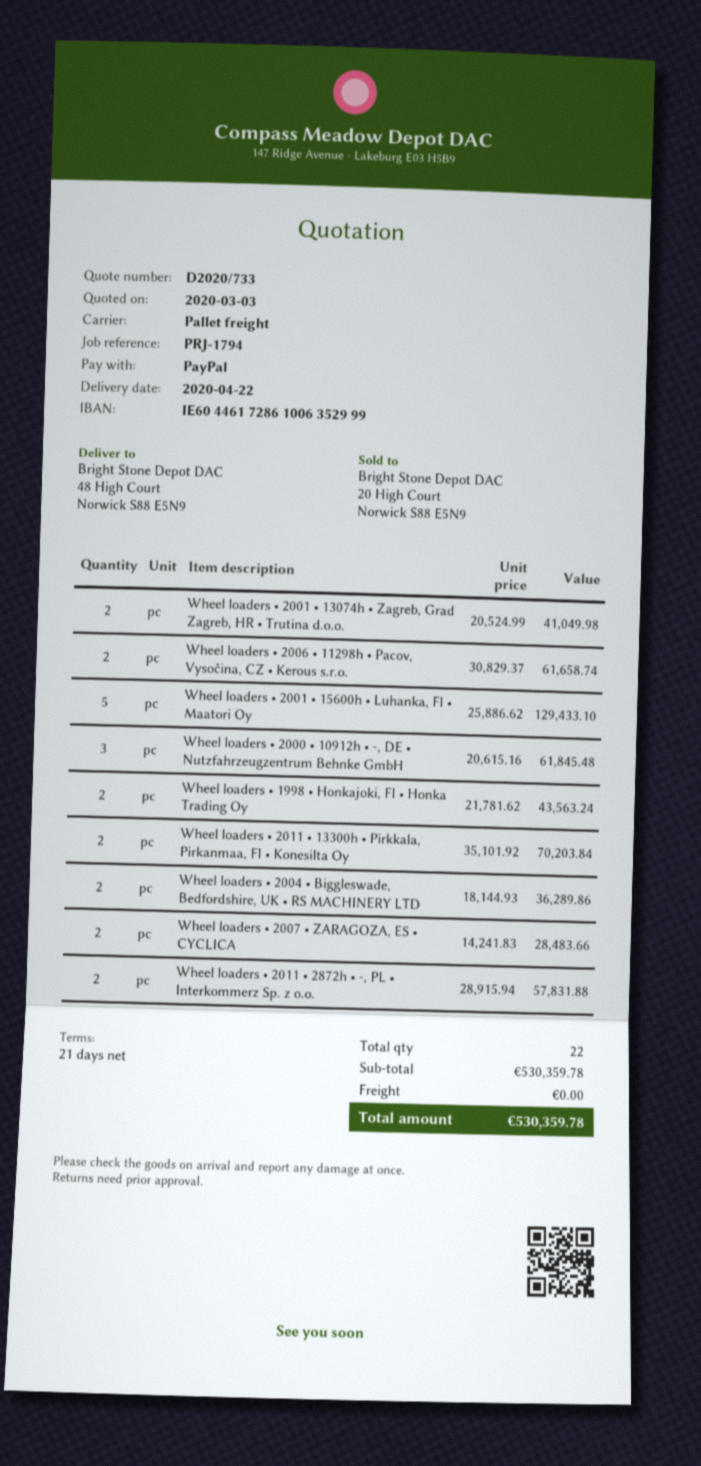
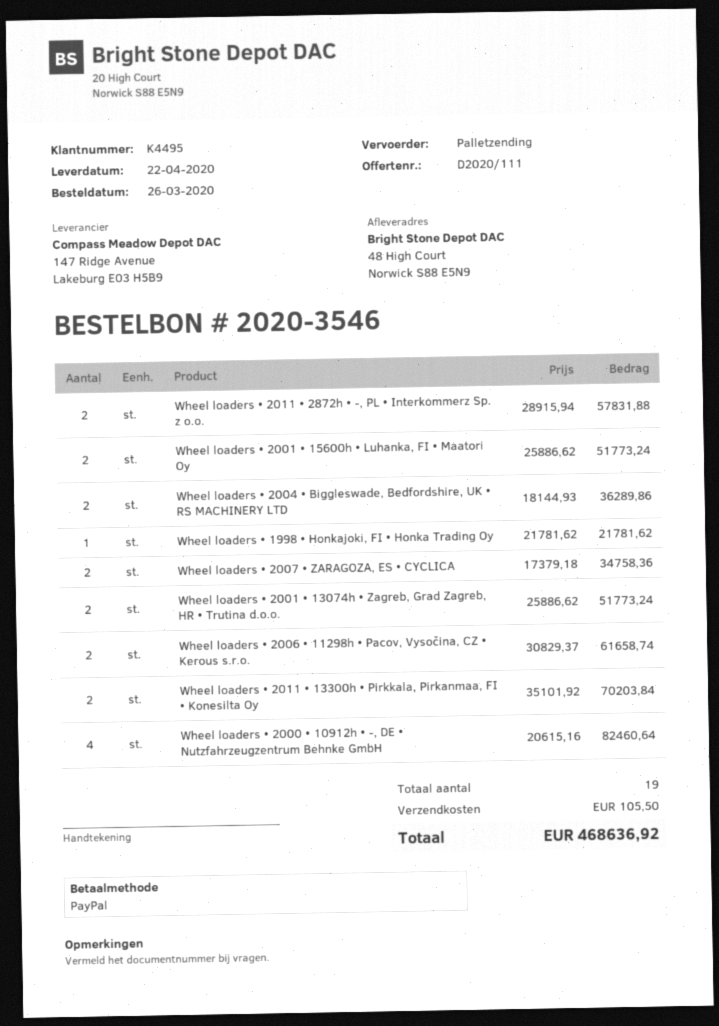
quote number: D2020/733 -> D2020/111
Wheel loaders • 2001 • 13074h • Zagreb, Grad Zagreb, HR • Trutina d.o.o.: 2 x 20524.99 = 41049.98 -> 2 x 25886.62 = 51773.24
Wheel loaders • 2001 • 15600h • Luhanka, FI • Maatori Oy: 5 x 25886.62 = 129433.10 -> 2 x 25886.62 = 51773.24
Wheel loaders • 2000 • 10912h • -, DE • Nutzfahrzeugzentrum Behnke GmbH: 3 x 20615.16 = 61845.48 -> 4 x 20615.16 = 82460.64
Wheel loaders • 1998 • Honkajoki, FI • Honka Trading Oy: 2 x 21781.62 = 43563.24 -> 1 x 21781.62 = 21781.62
Wheel loaders • 2007 • ZARAGOZA, ES • CYCLICA: 2 x 14241.83 = 28483.66 -> 2 x 17379.18 = 34758.36
total quantity: 22 -> 19
shipping: 0.00 -> 105.50
total: 530359.78 -> 468636.92

